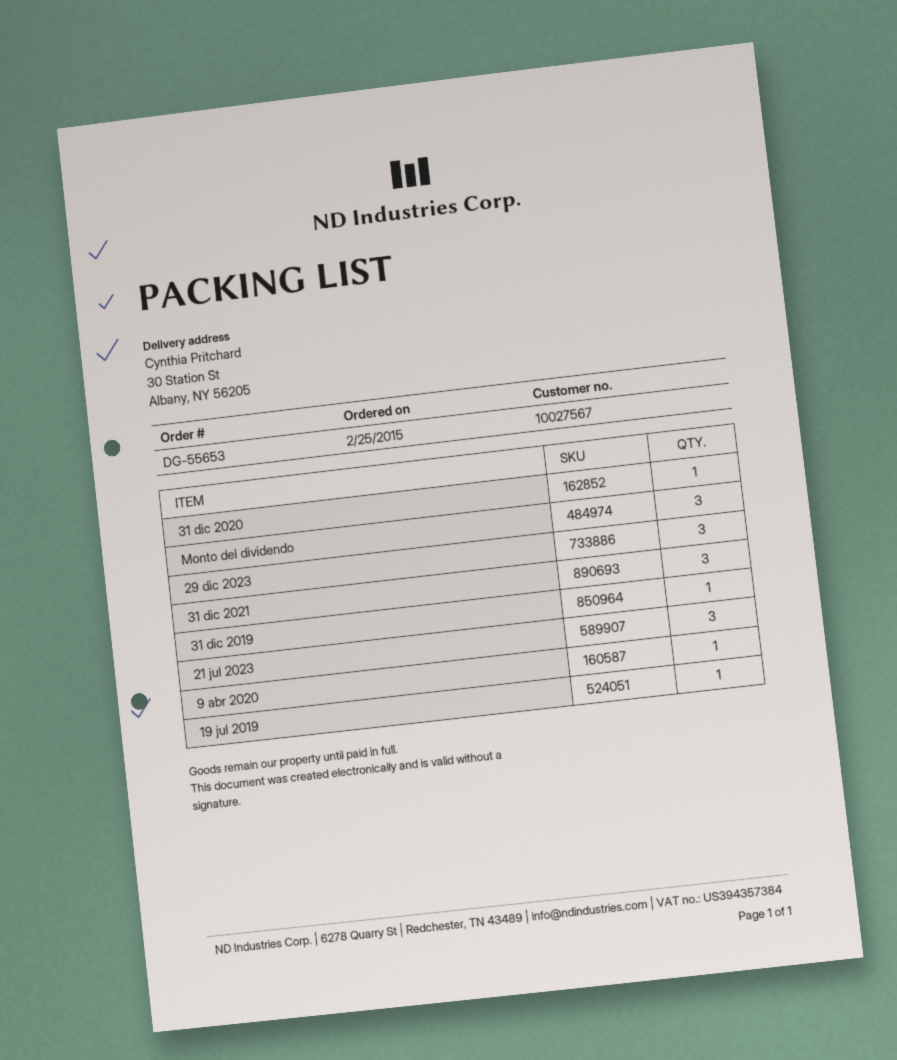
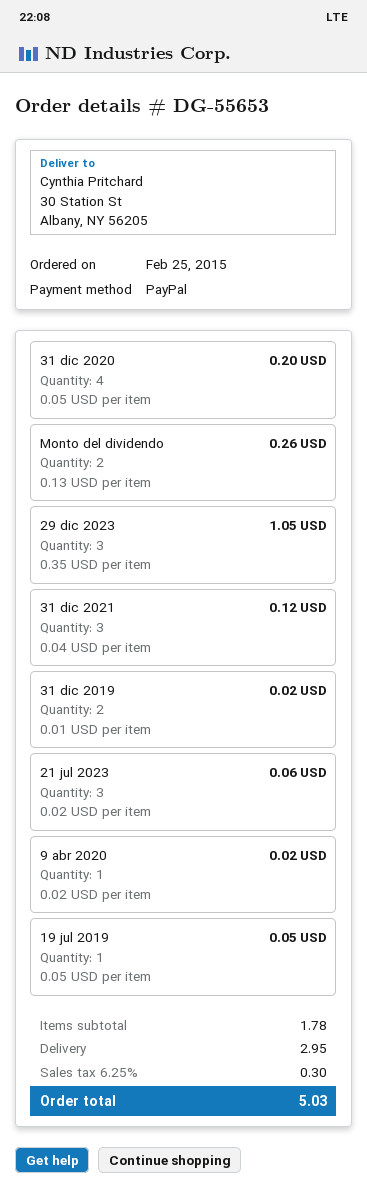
31 dic 2020: 1 -> 4
Monto del dividendo: 3 -> 2
31 dic 2019: 1 -> 2

